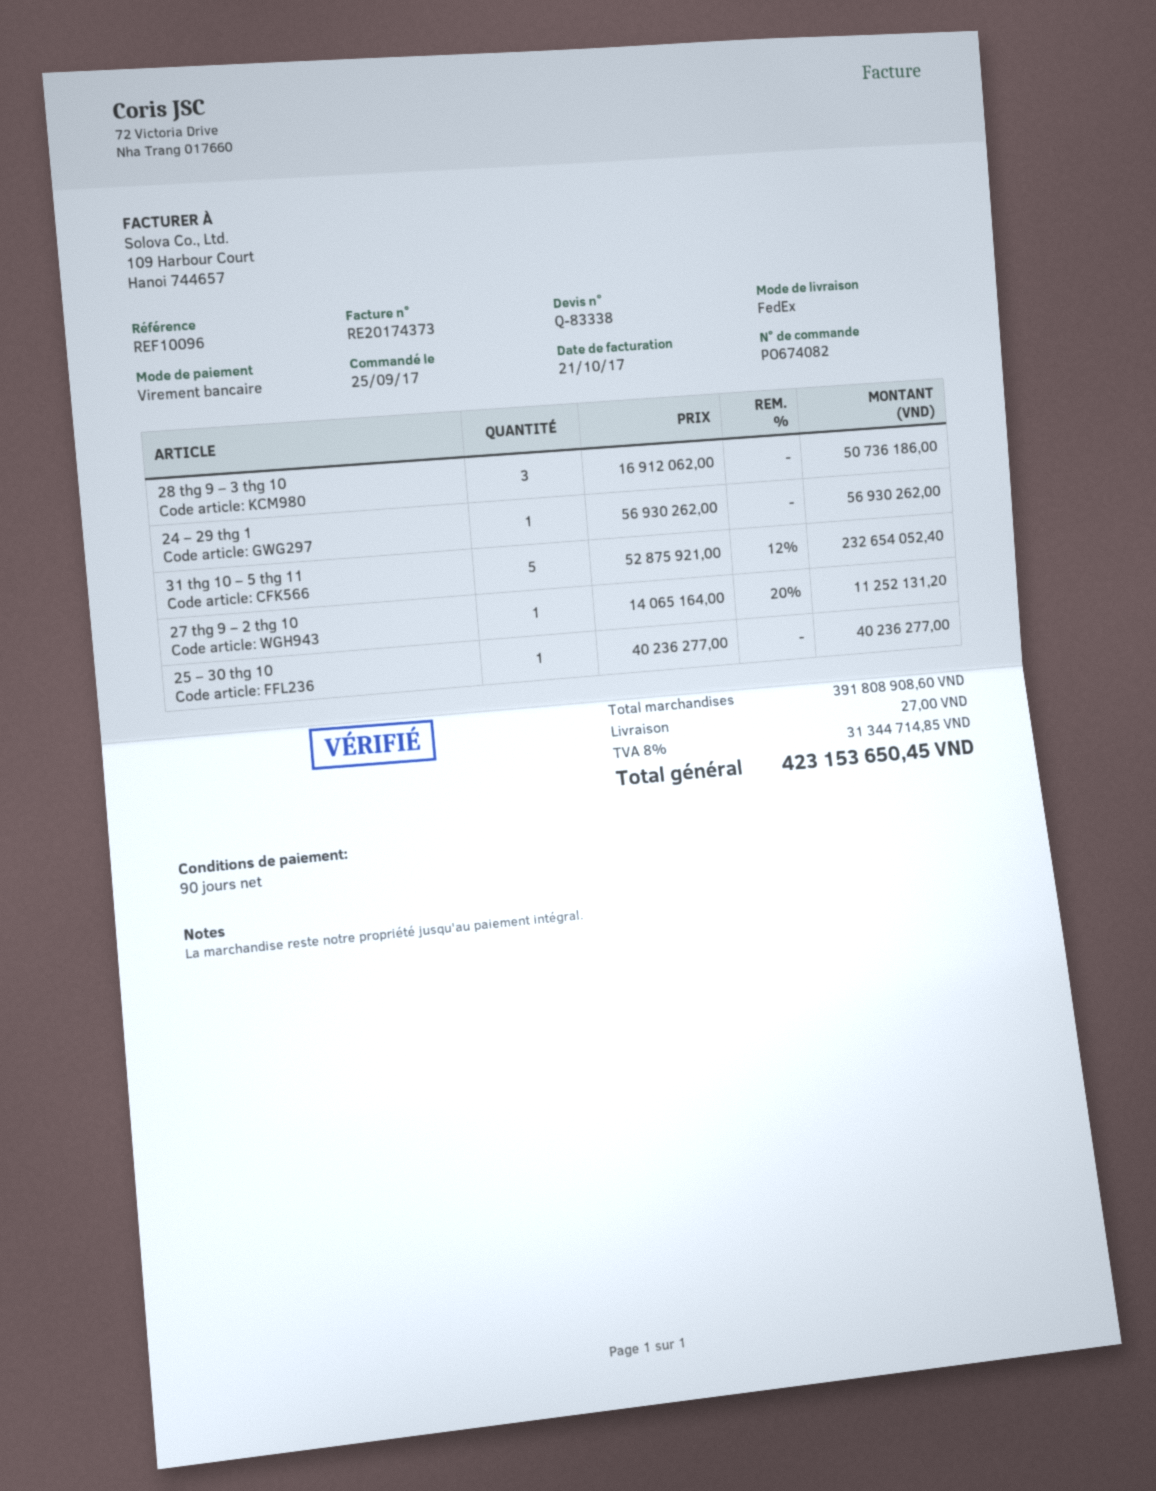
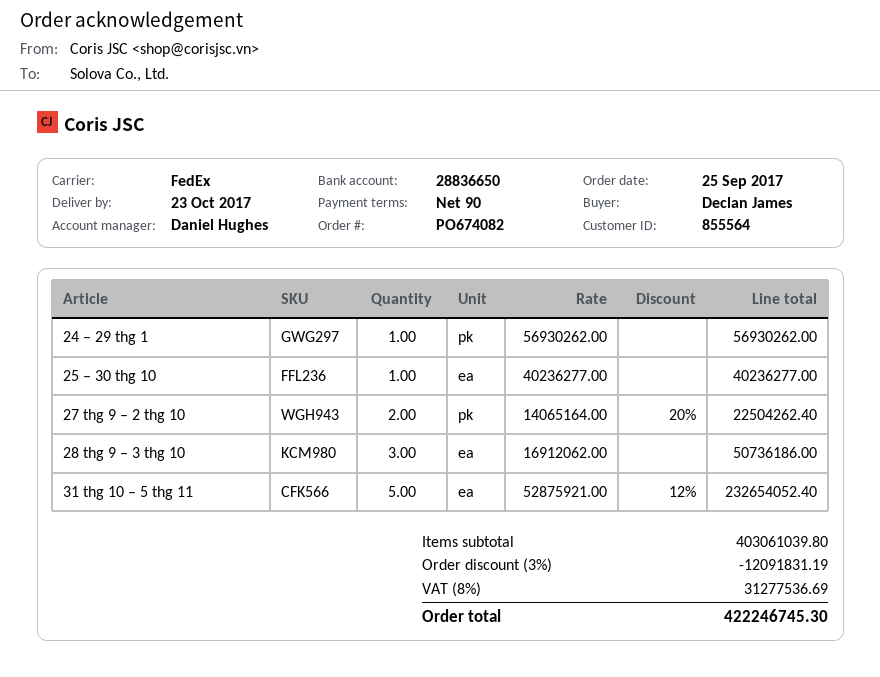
27 thg 9 – 2 thg 10: 1 x 14065164.00 - 20% = 11252131.20 -> 2 x 14065164.00 - 20% = 22504262.40
subtotal: 391808908.60 -> 403061039.80
discount: none -> 3% = 12091831.19
shipping: 27.00 -> none
tax: 8% = 31344714.85 -> 8% = 31277536.69
total: 423153650.45 -> 422246745.30

